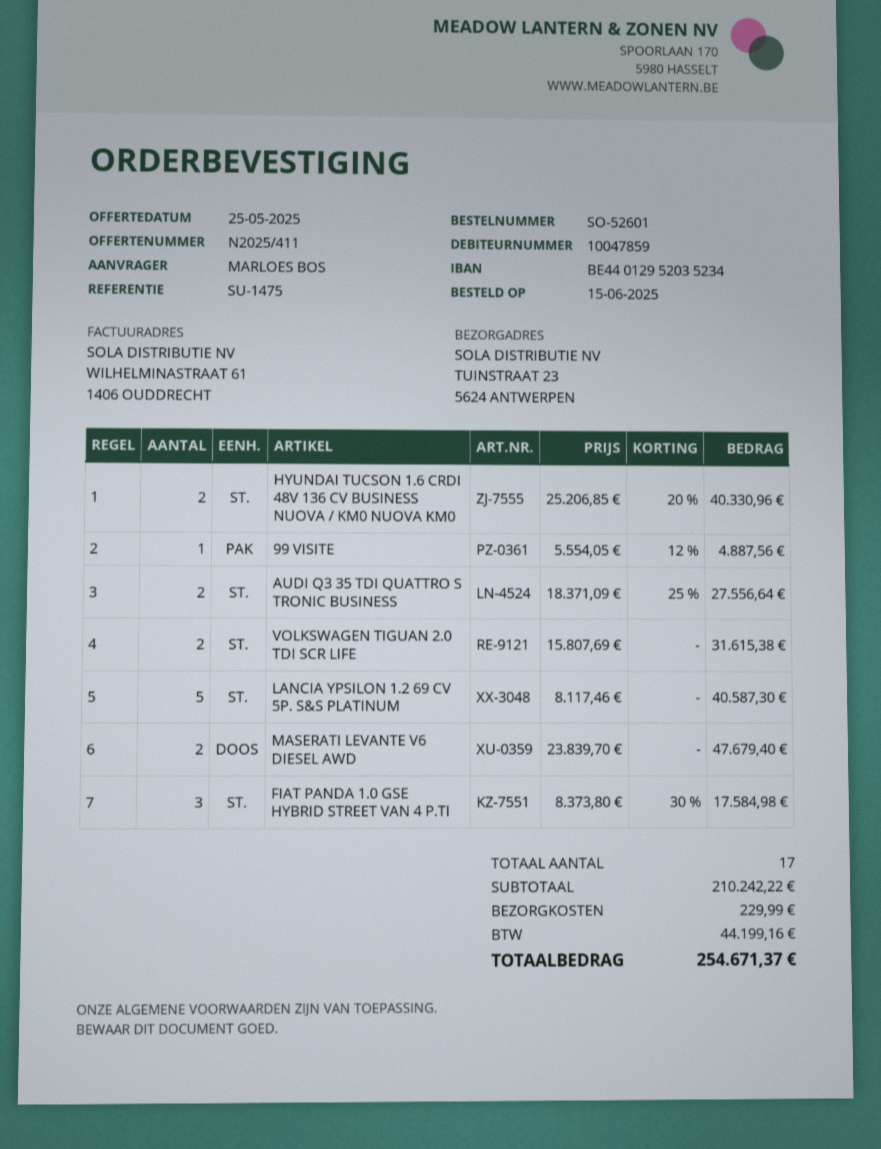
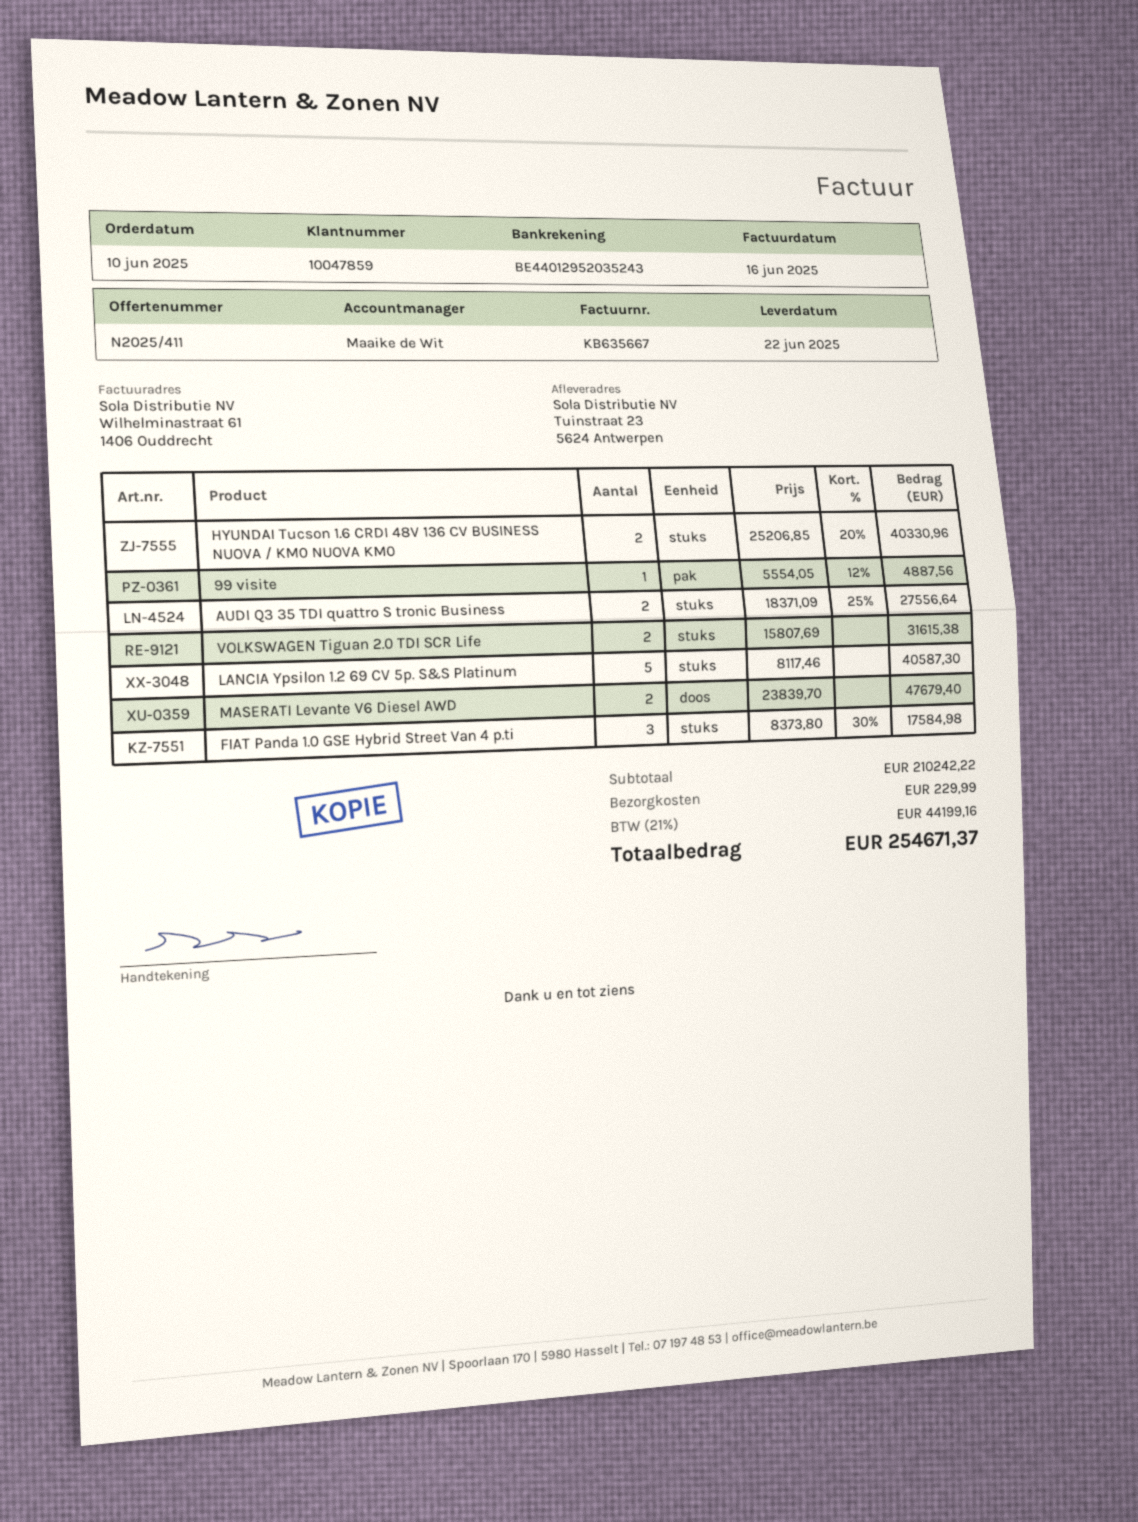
order date: 2025-06-15 -> 2025-06-10
bank account: BE44012952035234 -> BE44012952035243

